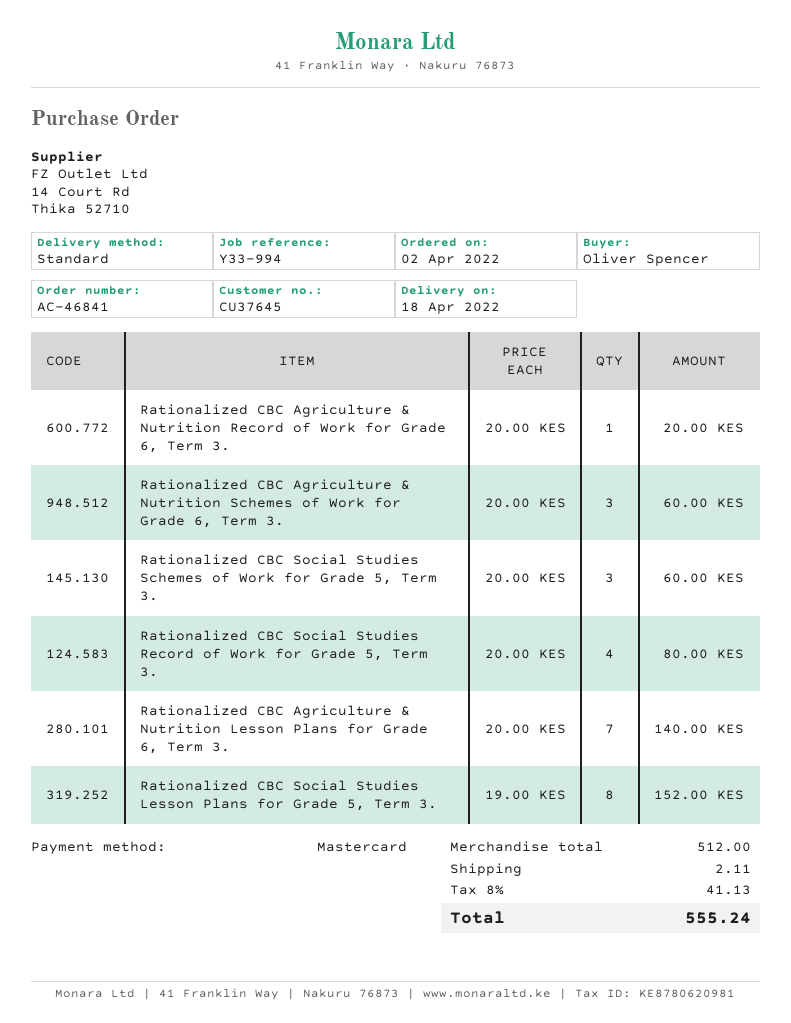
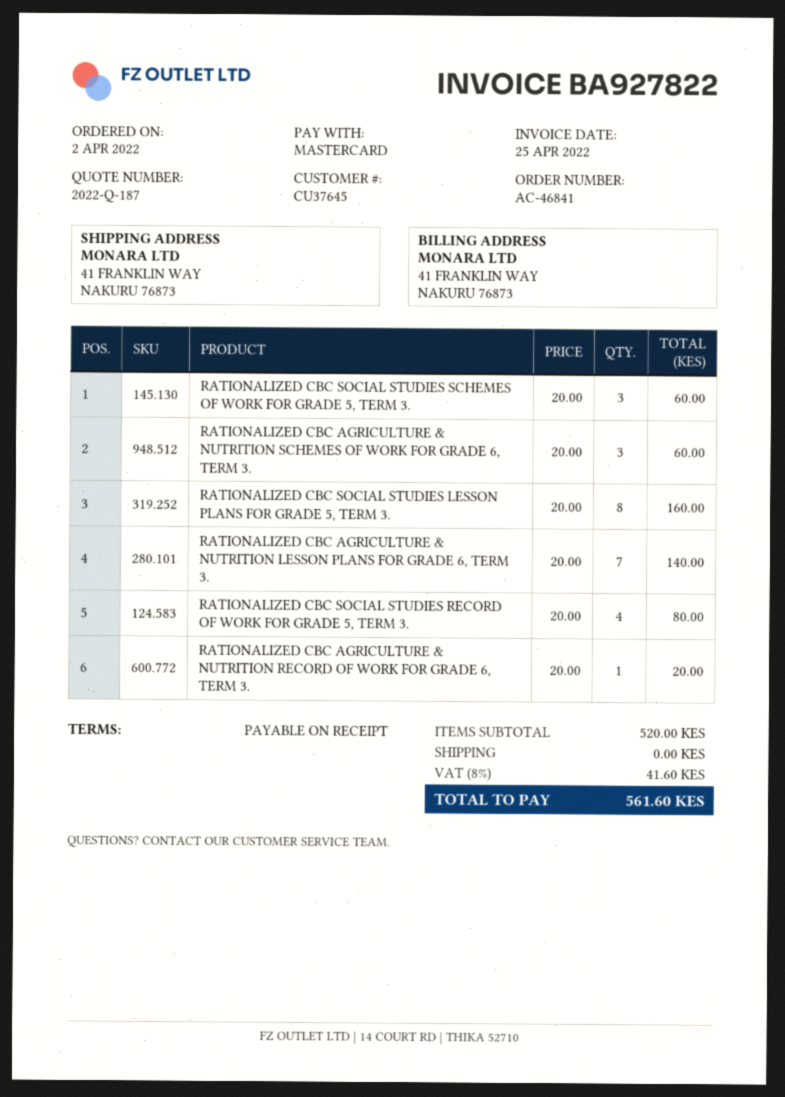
Rationalized CBC Social Studies Lesson Plans for Grade 5, Term 3.: 8 x 19.00 = 152.00 -> 8 x 20.00 = 160.00
subtotal: 512.00 -> 520.00
shipping: 2.11 -> 0.00
tax: 8% = 41.13 -> 8% = 41.60
total: 555.24 -> 561.60

